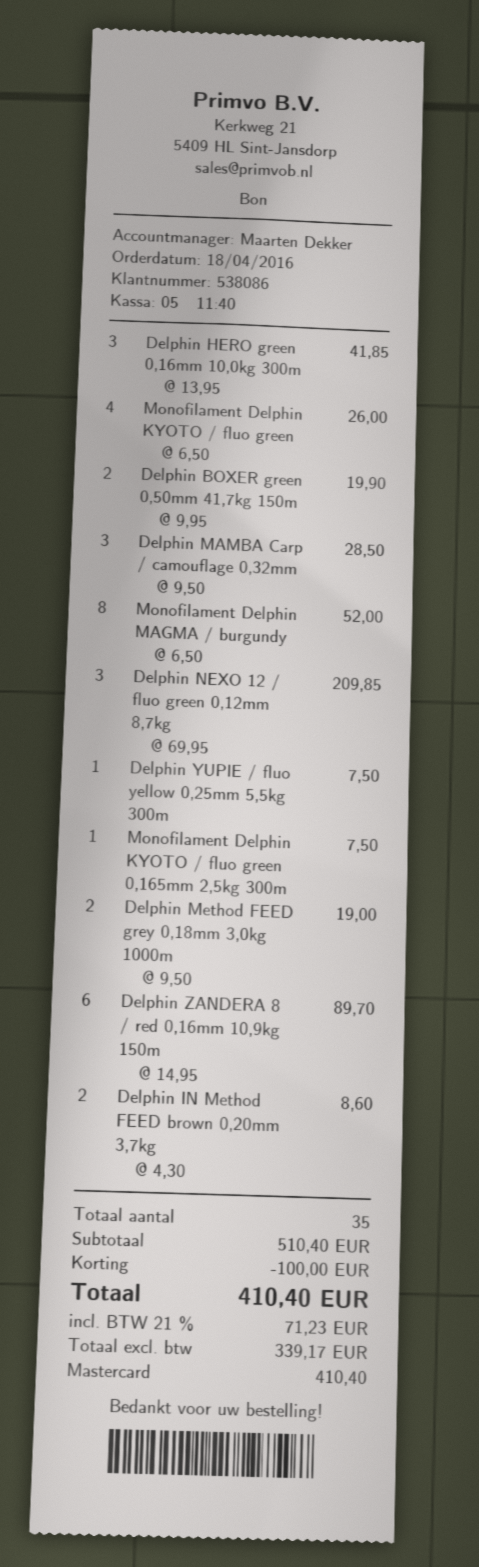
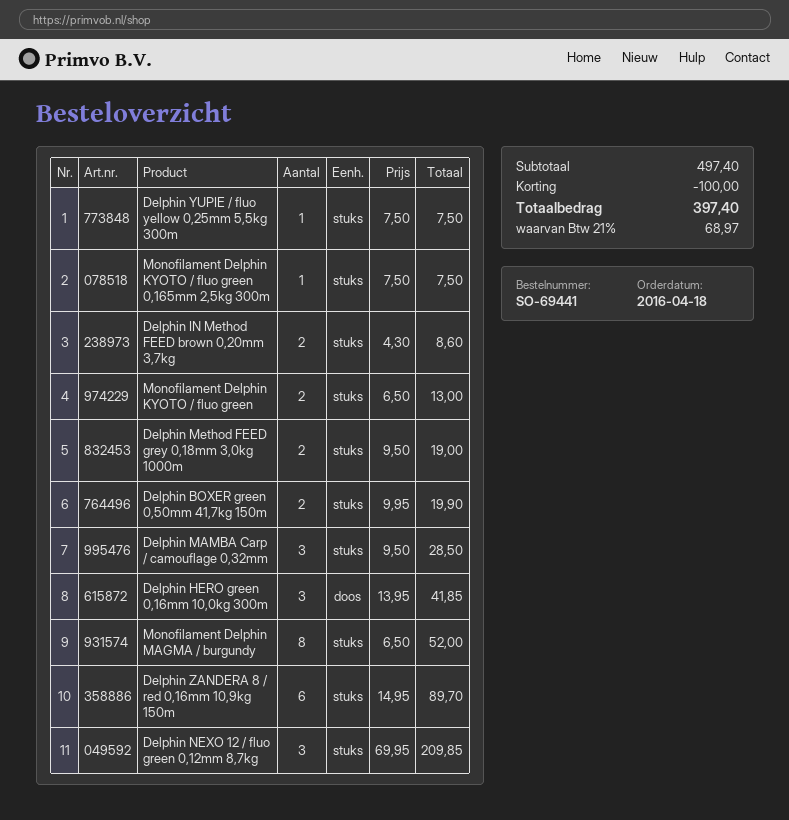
Monofilament Delphin KYOTO / fluo green: 4 x 6.50 = 26.00 -> 2 x 6.50 = 13.00
subtotal: 510.40 -> 497.40
tax: 21% = 71.23 -> 21% = 68.97
total: 410.40 -> 397.40

